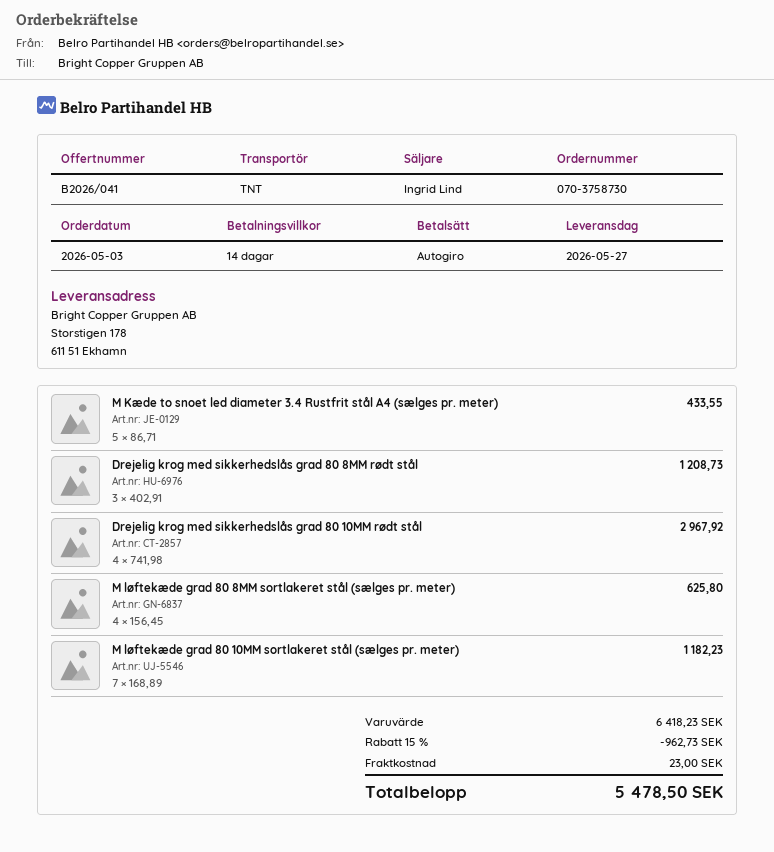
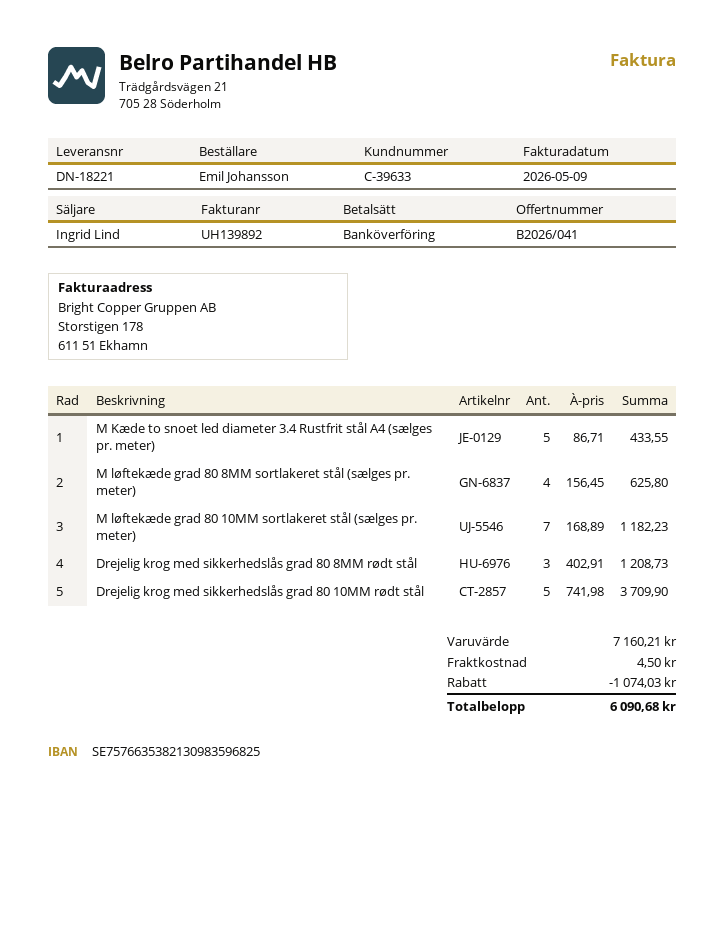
payment method: direct debit -> bank transfer
Drejelig krog med sikkerhedslås grad 80 10MM rødt stål: 4 x 741.98 = 2967.92 -> 5 x 741.98 = 3709.90
subtotal: 6418.23 -> 7160.21
discount: 962.73 -> 1074.03
shipping: 23.00 -> 4.50
total: 5478.50 -> 6090.68

